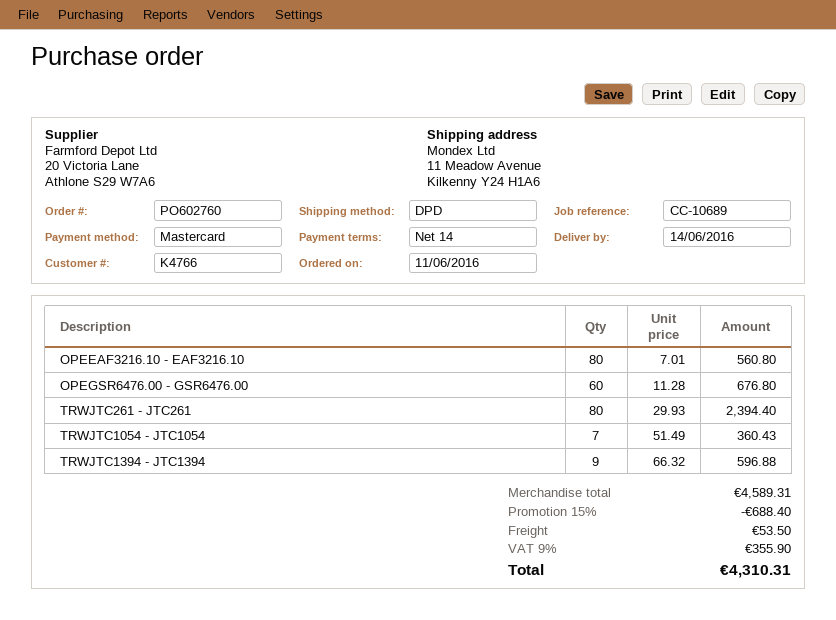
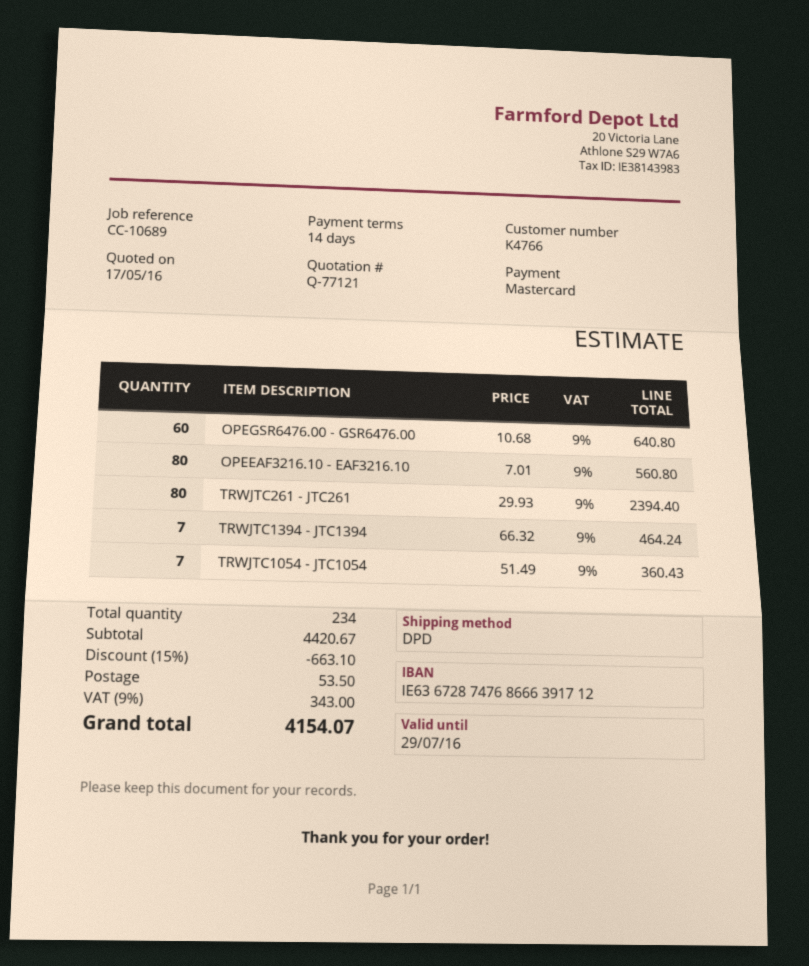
OPEGSR6476.00 - GSR6476.00: 60 x 11.28 = 676.80 -> 60 x 10.68 = 640.80
TRWJTC1394 - JTC1394: 9 x 66.32 = 596.88 -> 7 x 66.32 = 464.24
subtotal: 4589.31 -> 4420.67
discount: 15% = 688.40 -> 15% = 663.10
tax: 9% = 355.90 -> 9% = 343.00
total: 4310.31 -> 4154.07

